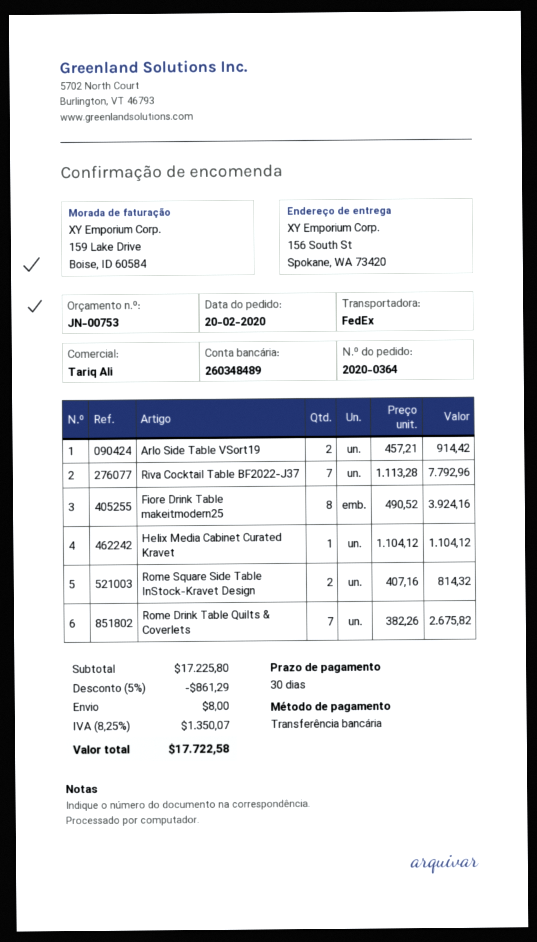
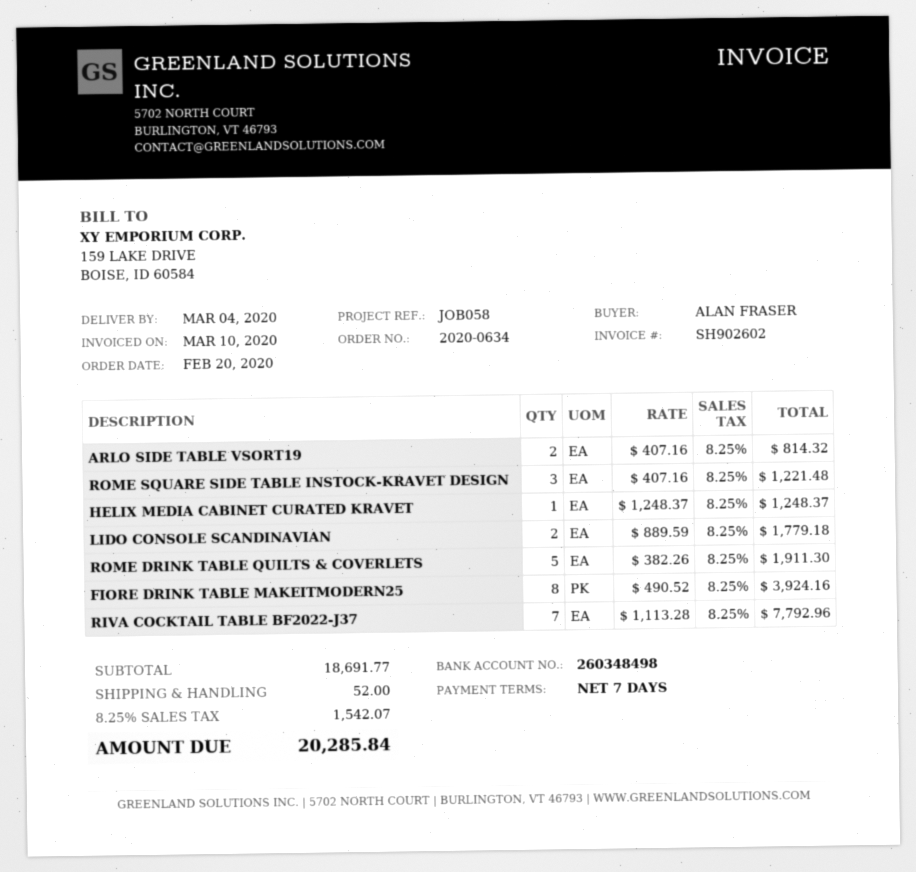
order number: 2020-0364 -> 2020-0634
payment terms: 30 days -> 7 days
bank account: 260348489 -> 260348498
Arlo Side Table VSort19: 2 x 457.21 = 914.42 -> 2 x 407.16 = 814.32
Helix Media Cabinet Curated Kravet: 1 x 1104.12 = 1104.12 -> 1 x 1248.37 = 1248.37
Rome Square Side Table InStock-Kravet Design: 2 x 407.16 = 814.32 -> 3 x 407.16 = 1221.48
Rome Drink Table Quilts & Coverlets: 7 x 382.26 = 2675.82 -> 5 x 382.26 = 1911.30
LIDO CONSOLE SCANDINAVIAN: none -> 2 x 889.59 = 1779.18
subtotal: 17225.80 -> 18691.77
discount: 5% = 861.29 -> none
shipping: 8.00 -> 52.00
tax: 8.25% = 1350.07 -> 8.25% = 1542.07
total: 17722.58 -> 20285.84

